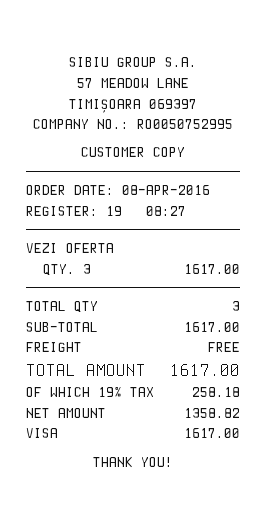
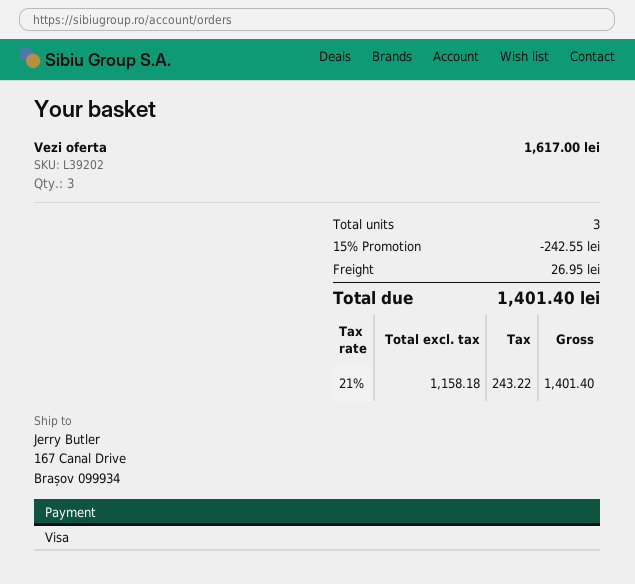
discount: none -> 15% = 242.55
shipping: 0.00 -> 26.95
net: 1358.82 -> 1158.18
tax: 19% = 258.18 -> 21% = 243.22
total: 1617.00 -> 1401.40

